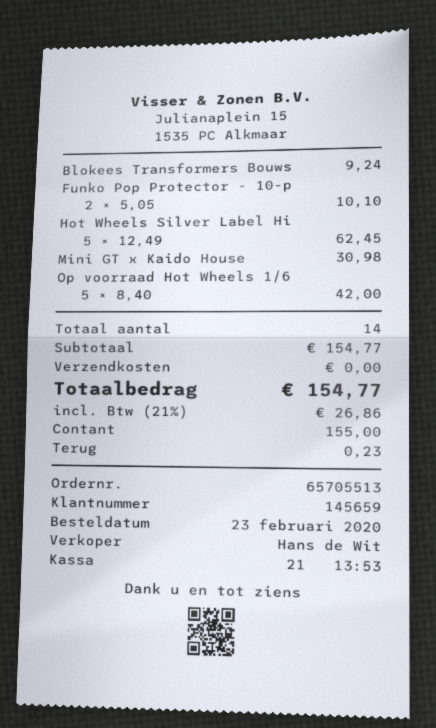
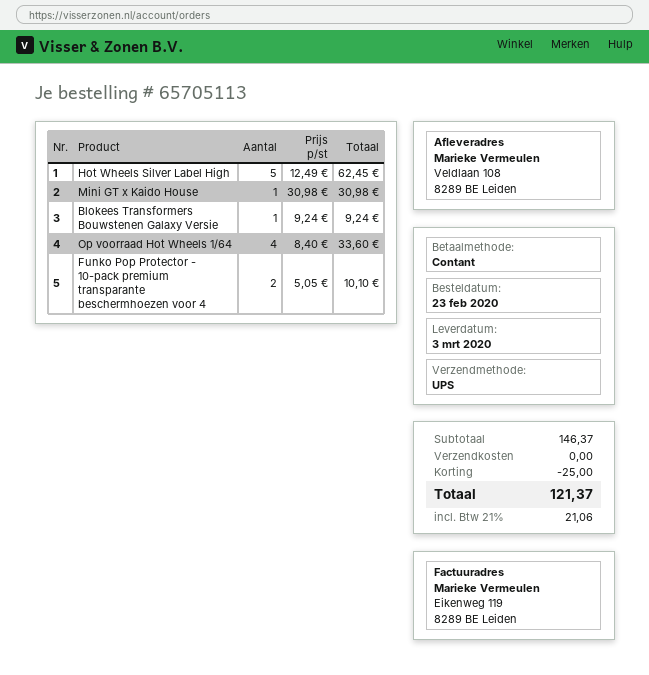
order number: 65705513 -> 65705113
Op voorraad Hot Wheels 1/6: 5 x 8.40 = 42.00 -> 4 x 8.40 = 33.60
subtotal: 154.77 -> 146.37
discount: none -> 25.00
tax: 21% = 26.86 -> 21% = 21.06
total: 154.77 -> 121.37

